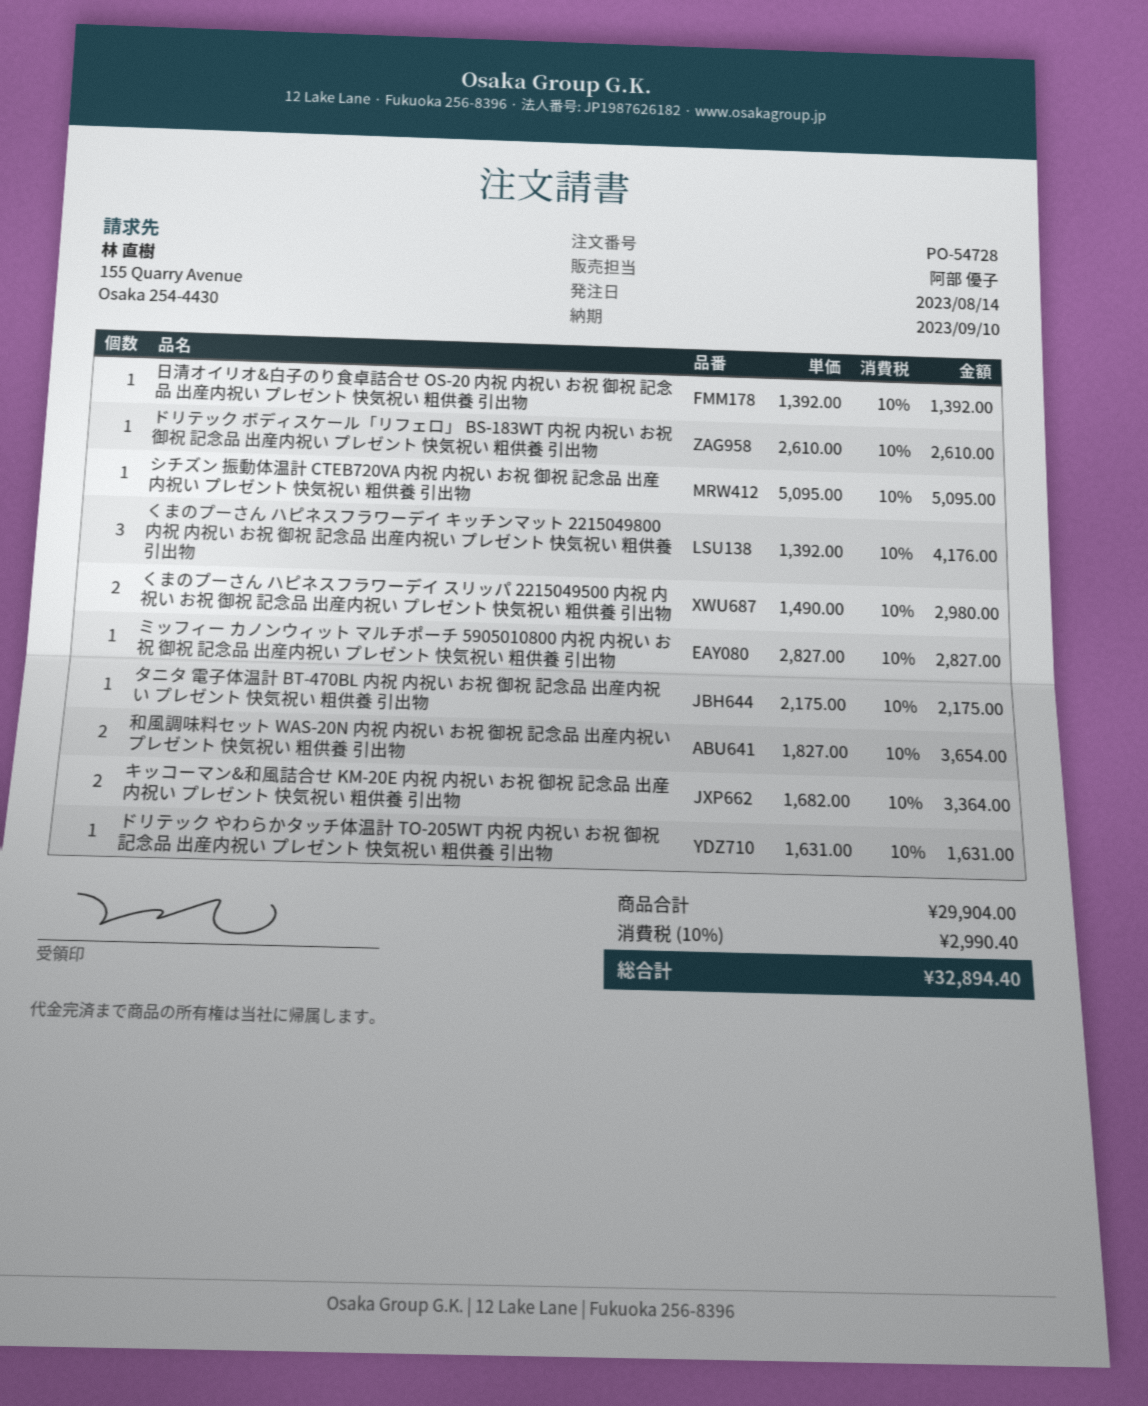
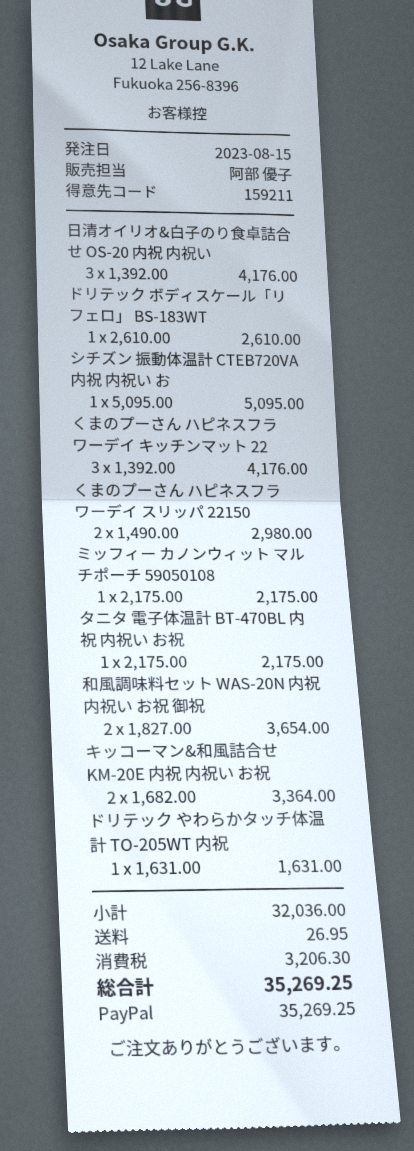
order date: 2023-08-14 -> 2023-08-15
日清オイリオ&白子のり食卓詰合せ OS-20 内祝 内祝い お祝 御祝 記念品 出産内祝い プレゼント 快気祝い 粗供養 引出物: 1 x 1392.00 = 1392.00 -> 3 x 1392.00 = 4176.00
ミッフィー カノンウィット マルチポーチ 5905010800 内祝 内祝い お祝 御祝 記念品 出産内祝い プレゼント 快気祝い 粗供養 引出物: 1 x 2827.00 = 2827.00 -> 1 x 2175.00 = 2175.00
subtotal: 29904.00 -> 32036.00
shipping: none -> 26.95
tax: 2990.40 -> 3206.30
total: 32894.40 -> 35269.25

